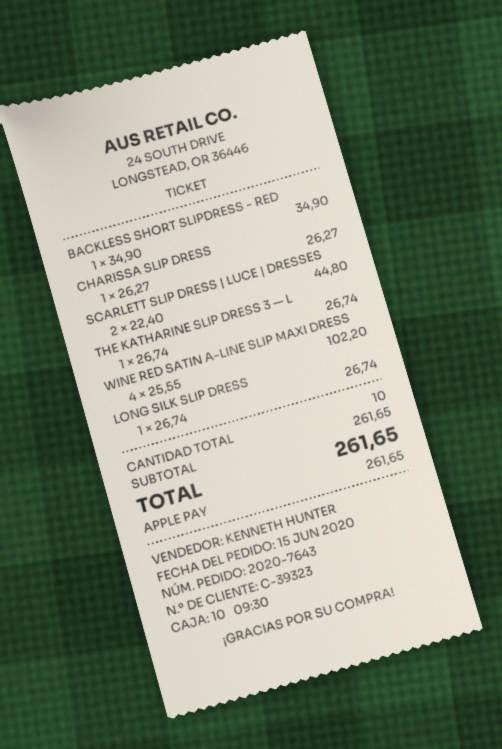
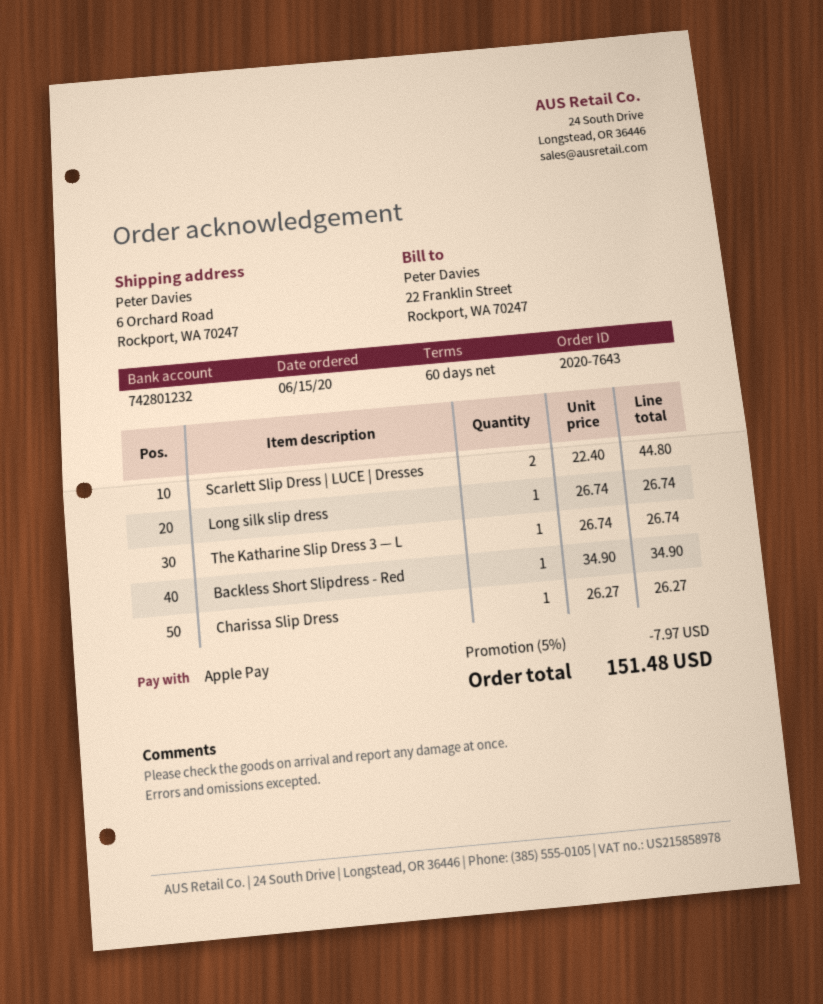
WINE RED SATIN A-LINE SLIP MAXI DRESS: 4 x 25.55 = 102.20 -> none
discount: none -> 5% = 7.97
total: 261.65 -> 151.48

